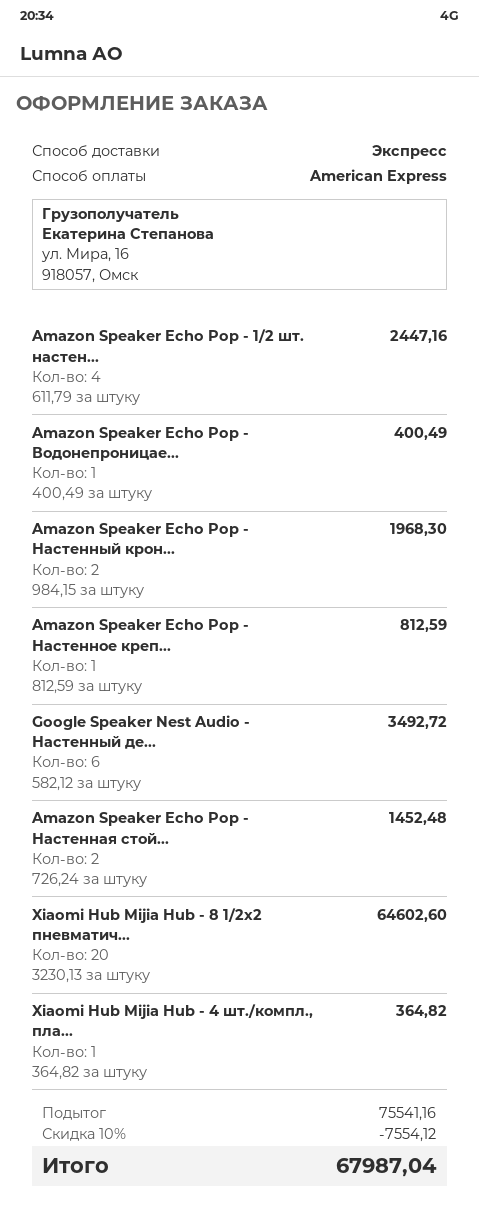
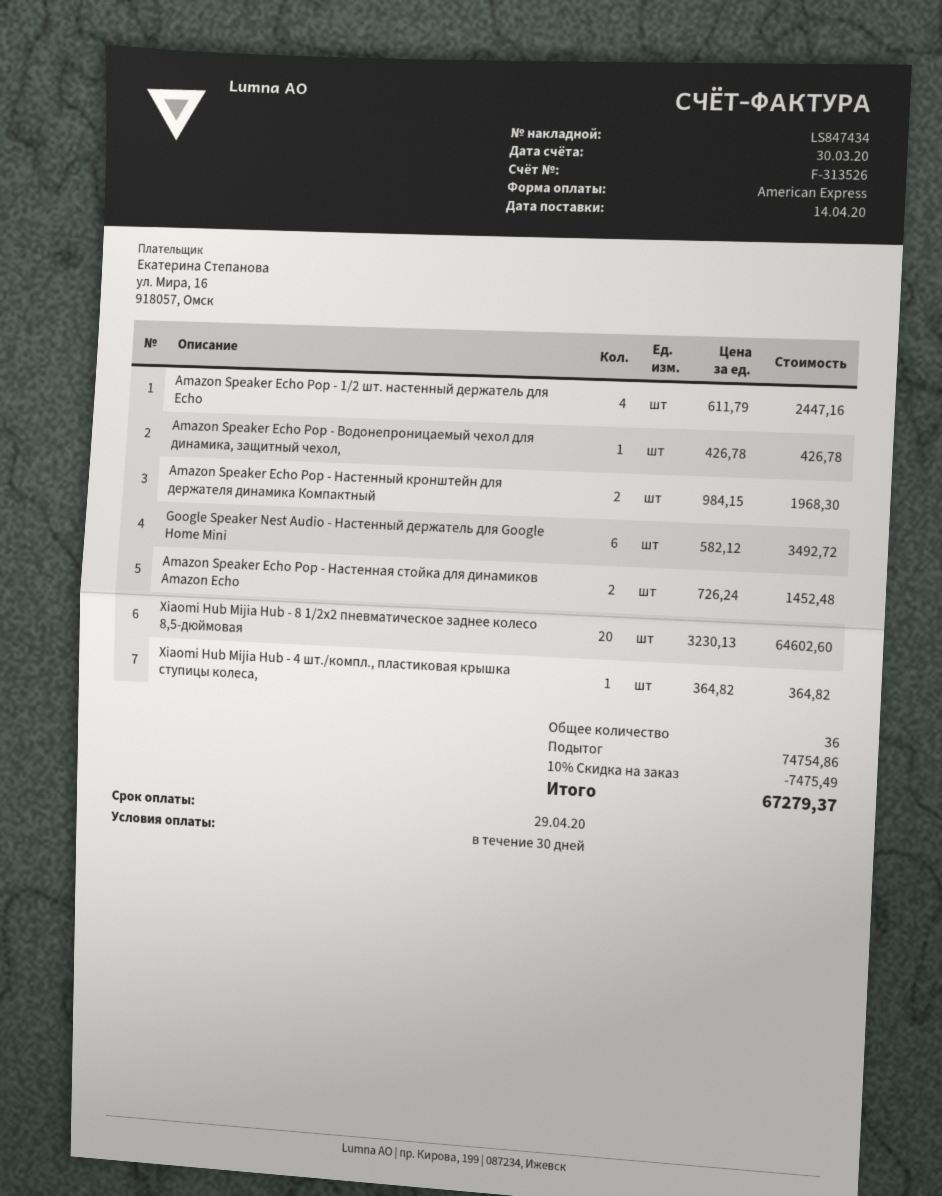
Amazon Speaker Echo Pop - Водонепроницае...: 1 x 400.49 = 400.49 -> 1 x 426.78 = 426.78
Amazon Speaker Echo Pop - Настенное креп...: 1 x 812.59 = 812.59 -> none
subtotal: 75541.16 -> 74754.86
discount: 10% = 7554.12 -> 10% = 7475.49
total: 67987.04 -> 67279.37

